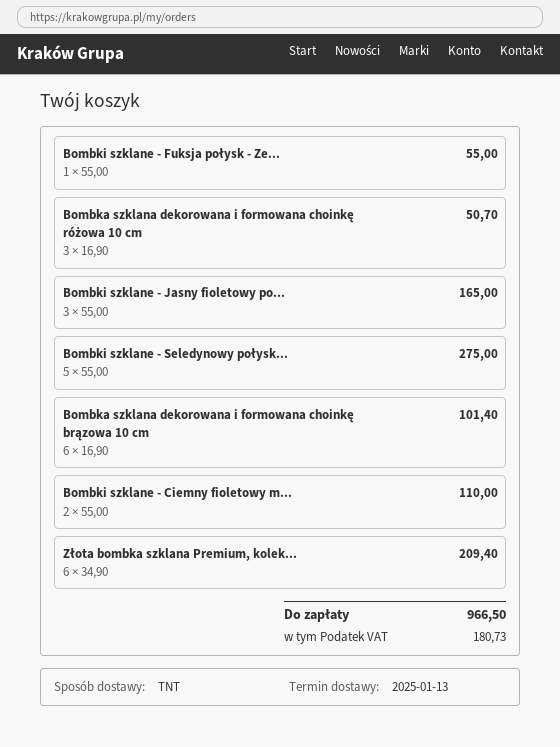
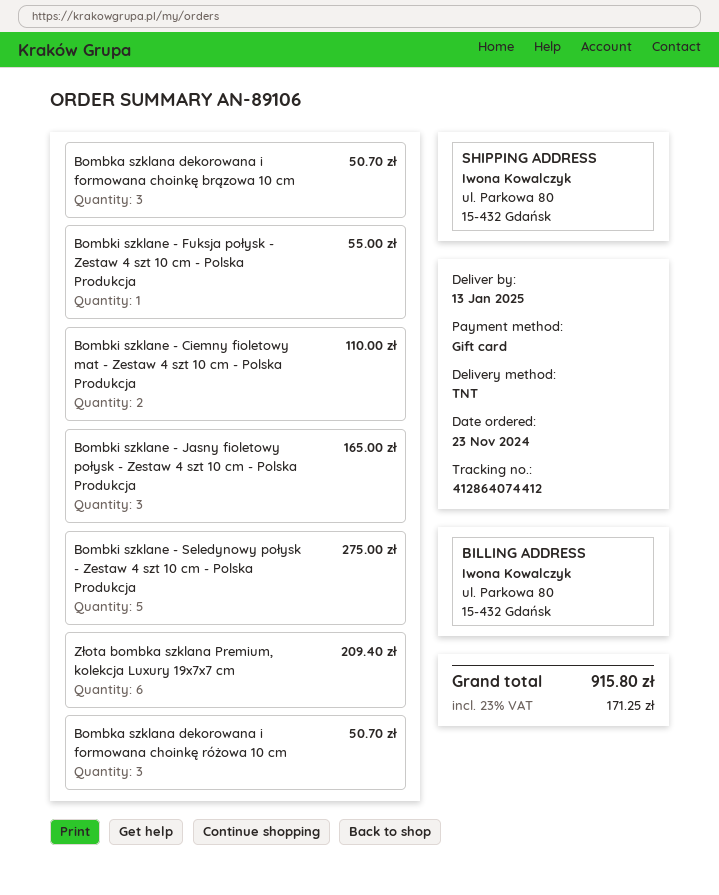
Bombka szklana dekorowana i formowana choinkę brązowa 10 cm: 6 for 101.40 -> 3 for 50.70
tax: 180.73 -> 171.25
total: 966.50 -> 915.80

